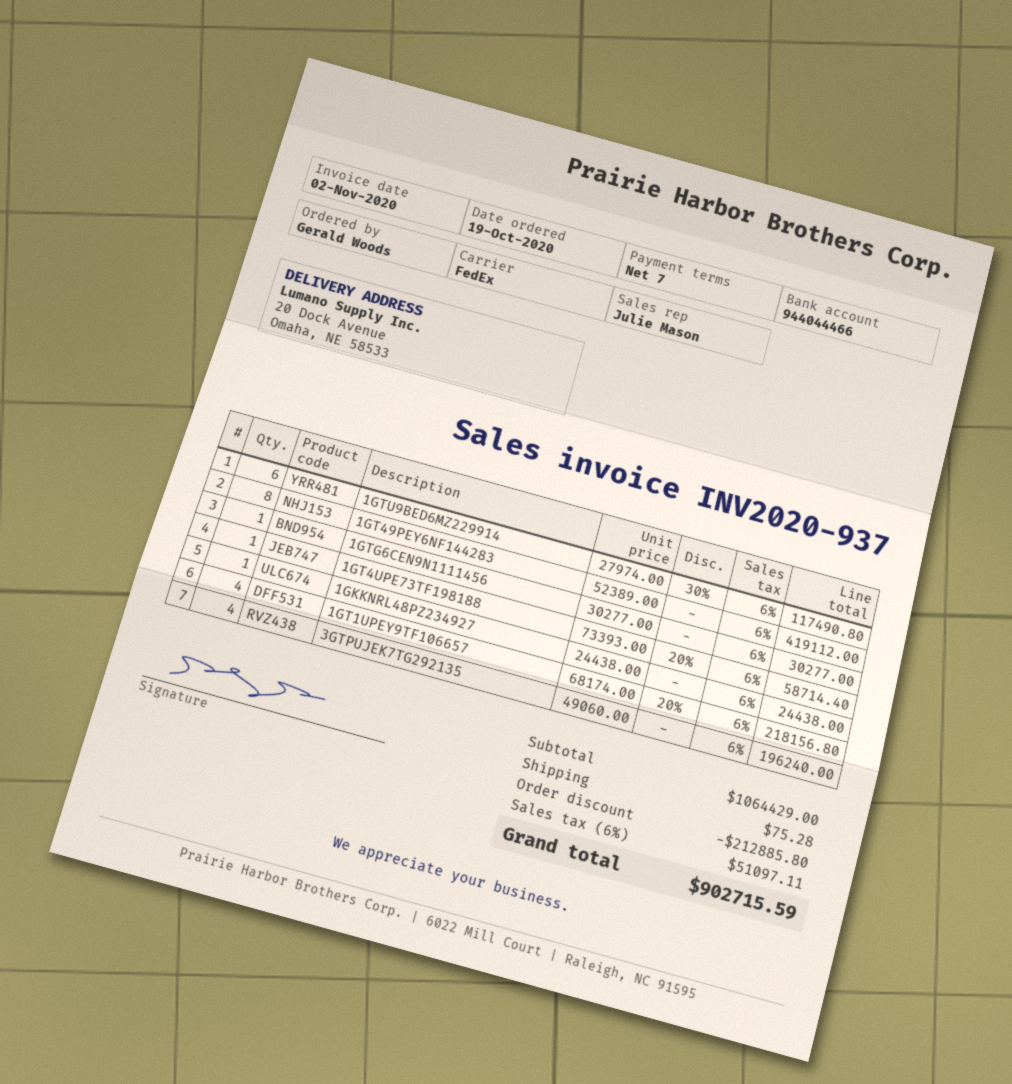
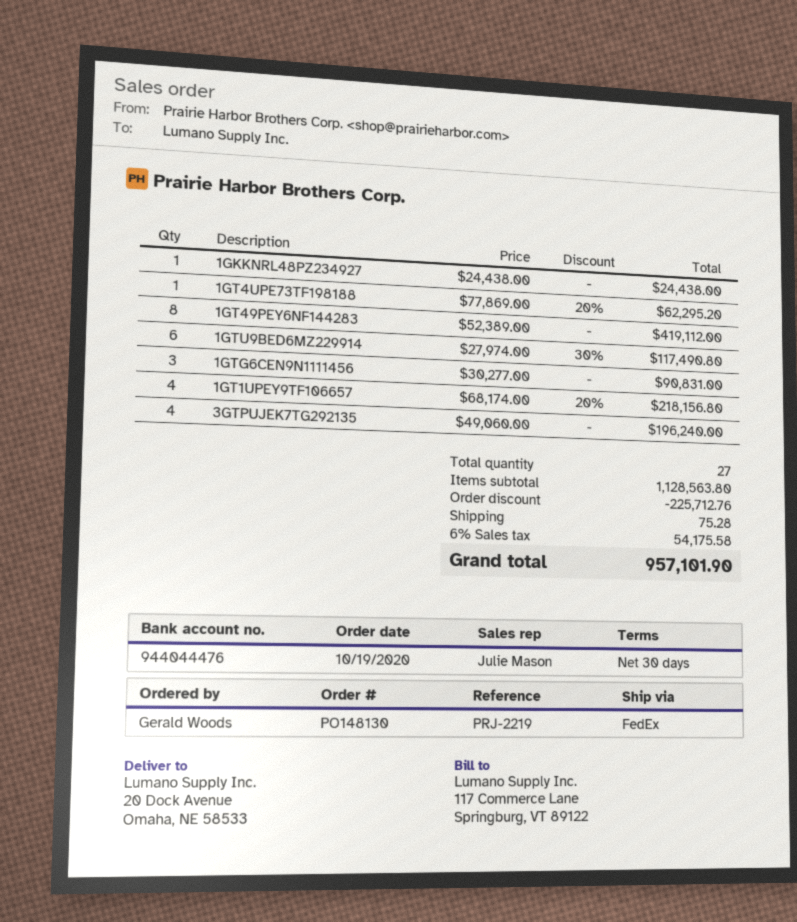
payment terms: 7 days -> 30 days
bank account: 944044466 -> 944044476
1GTG6CEN9N1111456: 1 x 30277.00 = 30277.00 -> 3 x 30277.00 = 90831.00
1GT4UPE73TF198188: 1 x 73393.00 - 20% = 58714.40 -> 1 x 77869.00 - 20% = 62295.20
subtotal: 1064429.00 -> 1128563.80
discount: 212885.80 -> 225712.76
tax: 6% = 51097.11 -> 6% = 54175.58
total: 902715.59 -> 957101.90

